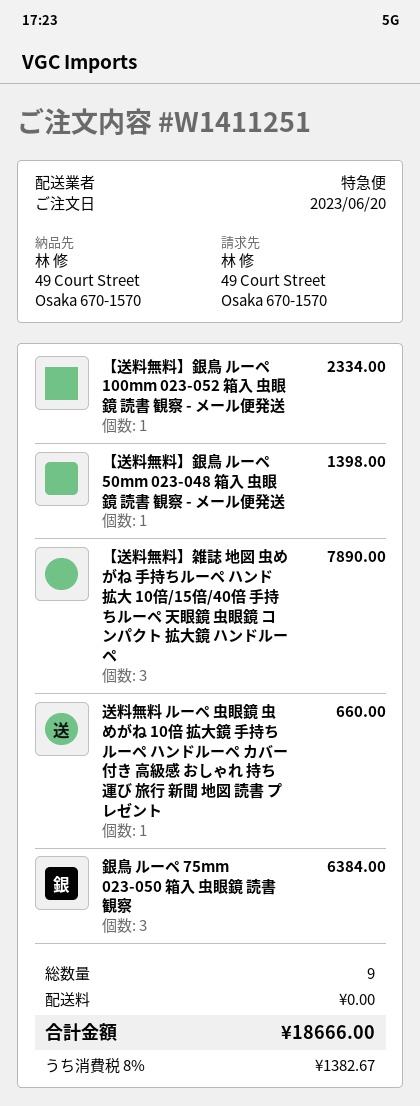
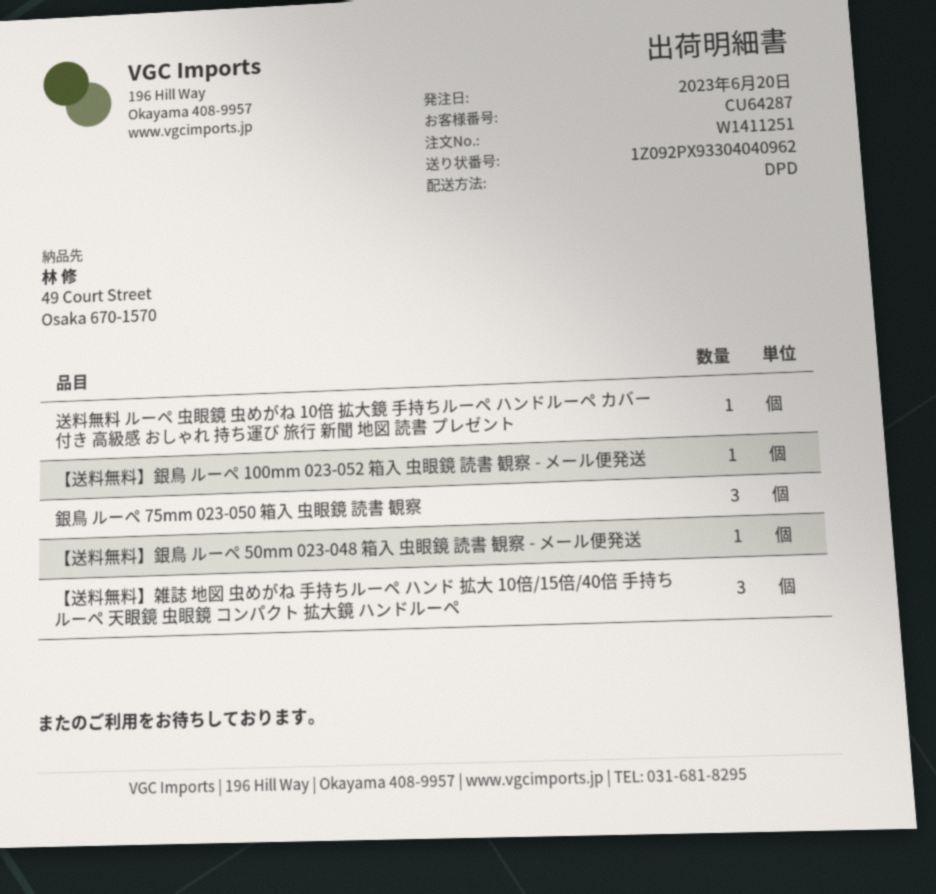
shipping method: express -> DPD

